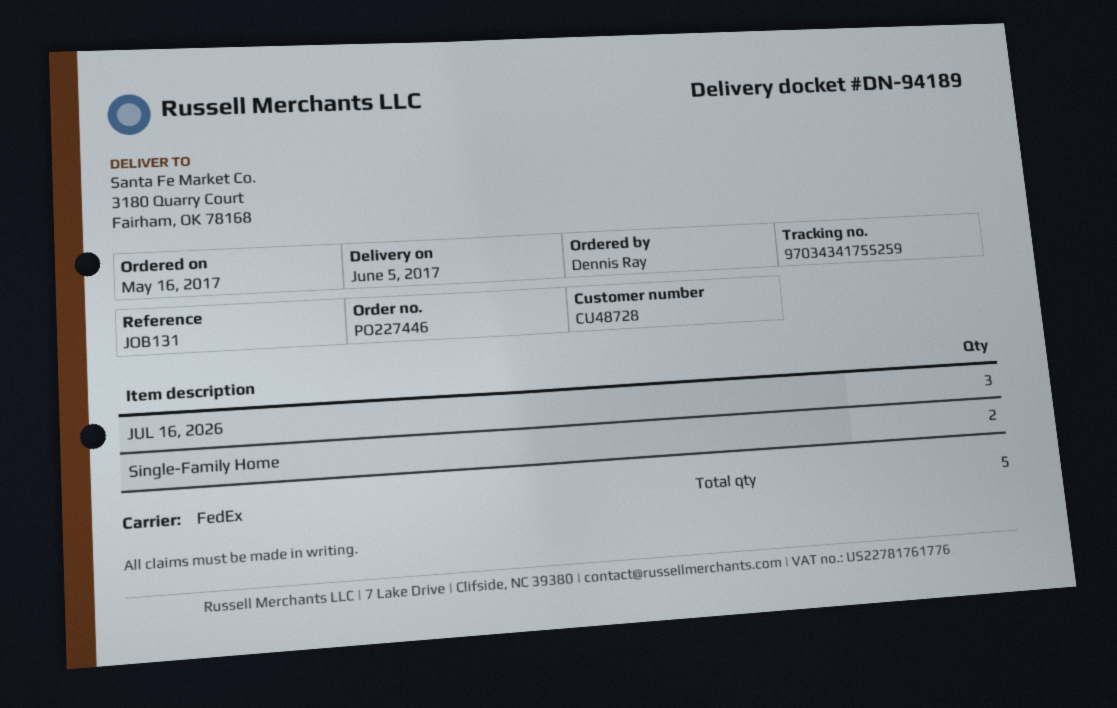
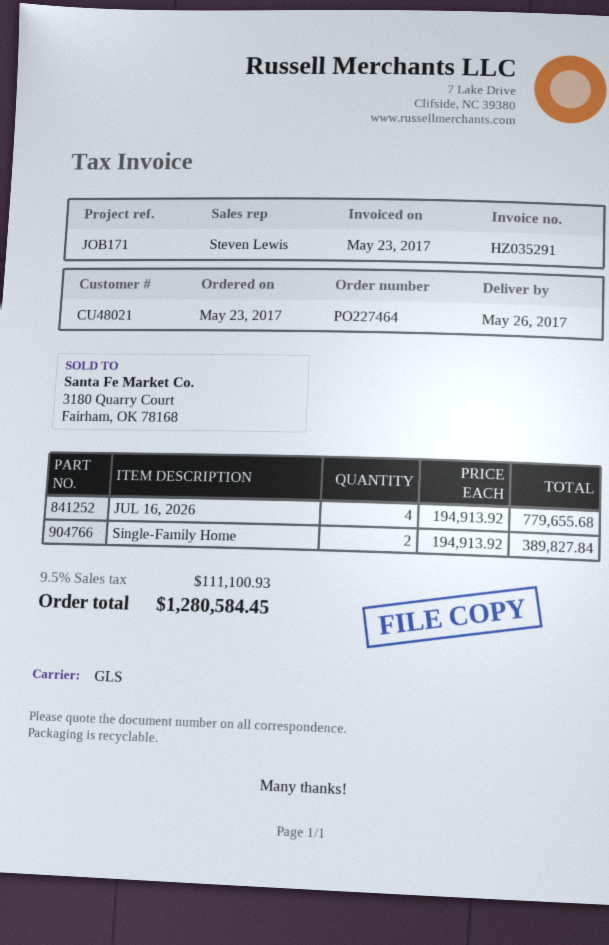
order number: PO227446 -> PO227464
order date: 2017-05-16 -> 2017-05-23
delivery date: 2017-06-05 -> 2017-05-26
customer number: CU48728 -> CU48021
reference: JOB131 -> JOB171
shipping method: FedEx -> GLS
JUL 16, 2026: 3 -> 4

